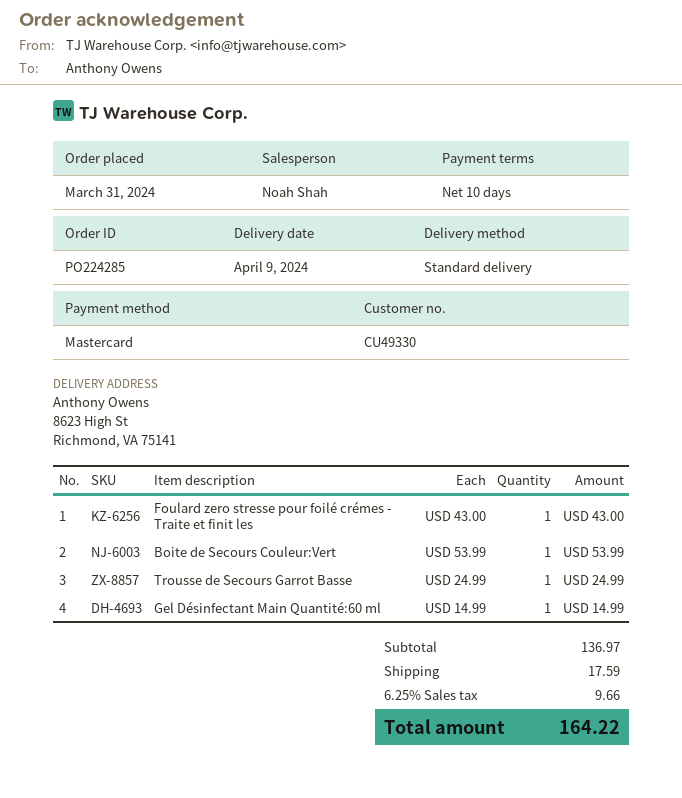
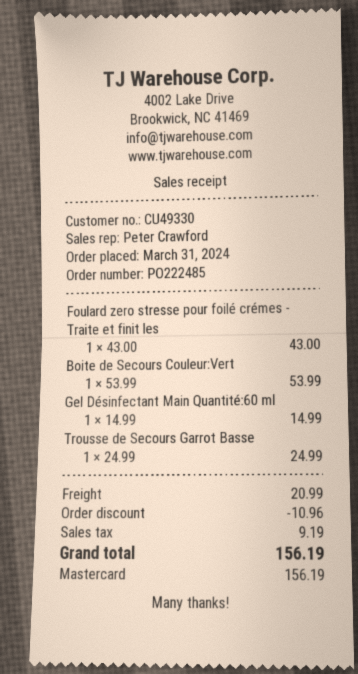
order number: PO224285 -> PO222485
sales rep: Noah Shah -> Peter Crawford
discount: none -> 10.96
shipping: 17.59 -> 20.99
tax: 9.66 -> 9.19
total: 164.22 -> 156.19

